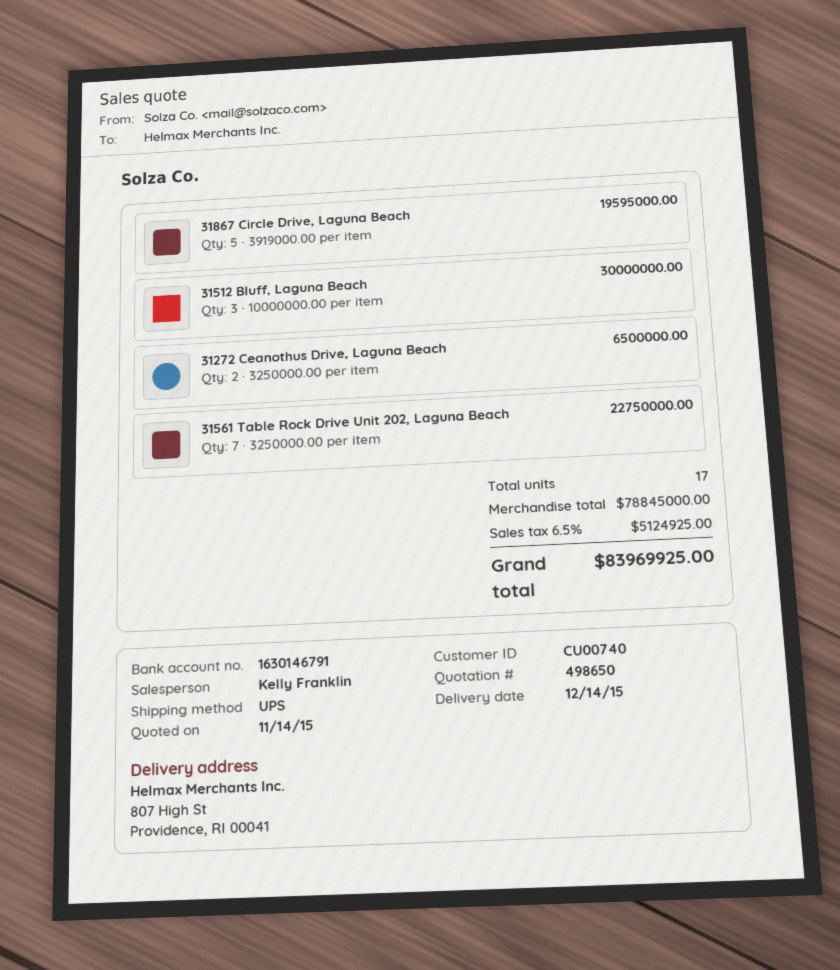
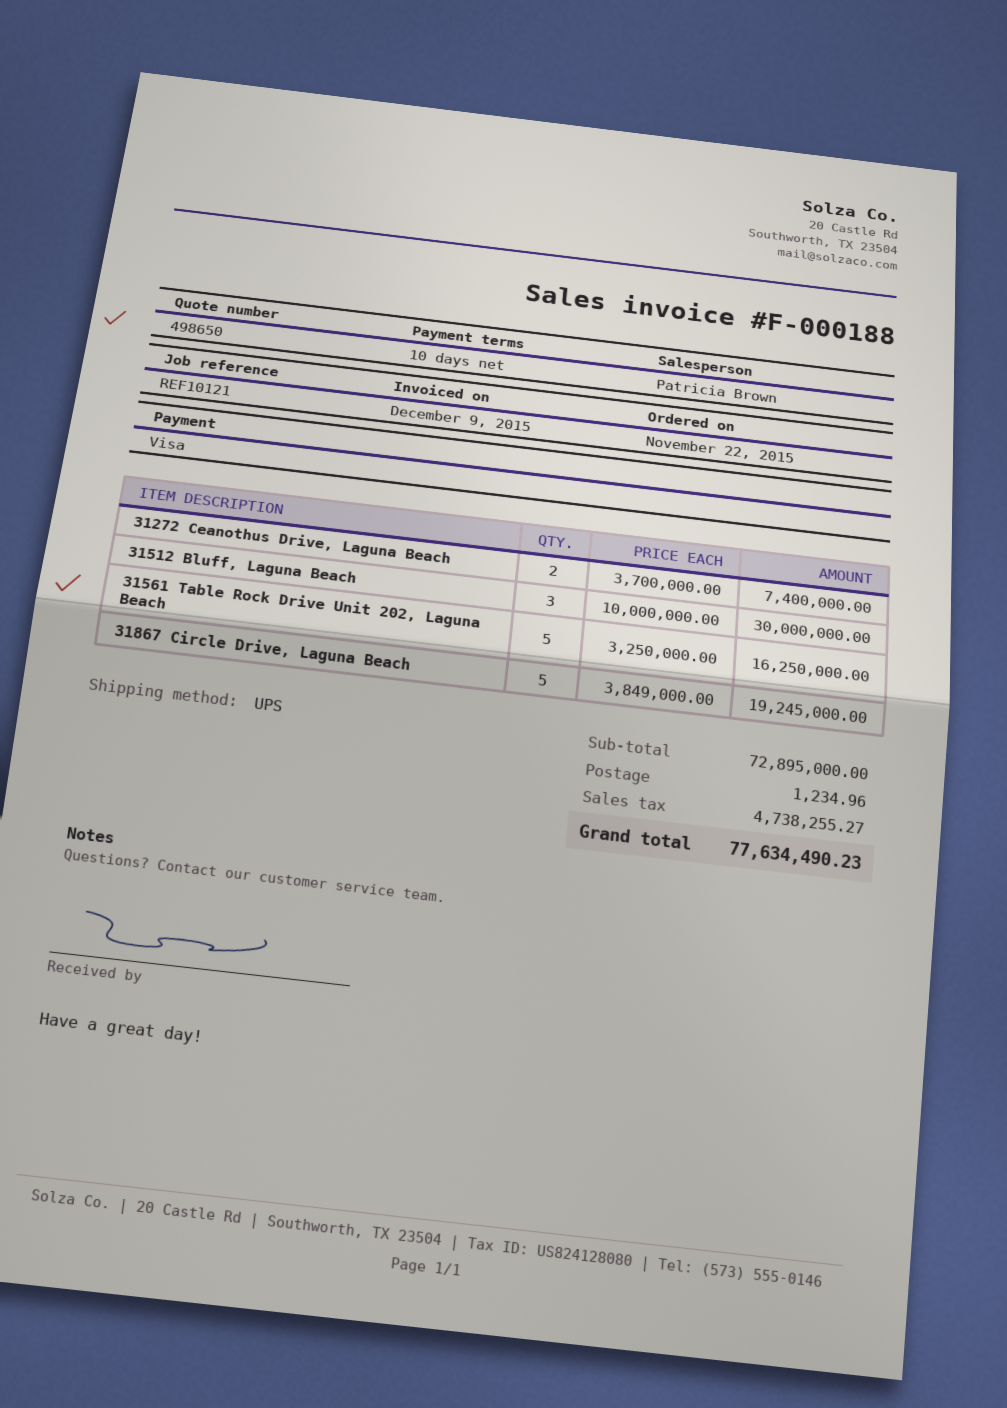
sales rep: Kelly Franklin -> Patricia Brown
31867 Circle Drive, Laguna Beach: 5 x 3919000.00 = 19595000.00 -> 5 x 3849000.00 = 19245000.00
31272 Ceanothus Drive, Laguna Beach: 2 x 3250000.00 = 6500000.00 -> 2 x 3700000.00 = 7400000.00
31561 Table Rock Drive Unit 202, Laguna Beach: 7 x 3250000.00 = 22750000.00 -> 5 x 3250000.00 = 16250000.00
subtotal: 78845000.00 -> 72895000.00
shipping: none -> 1234.96
tax: 5124925.00 -> 4738255.27
total: 83969925.00 -> 77634490.23

